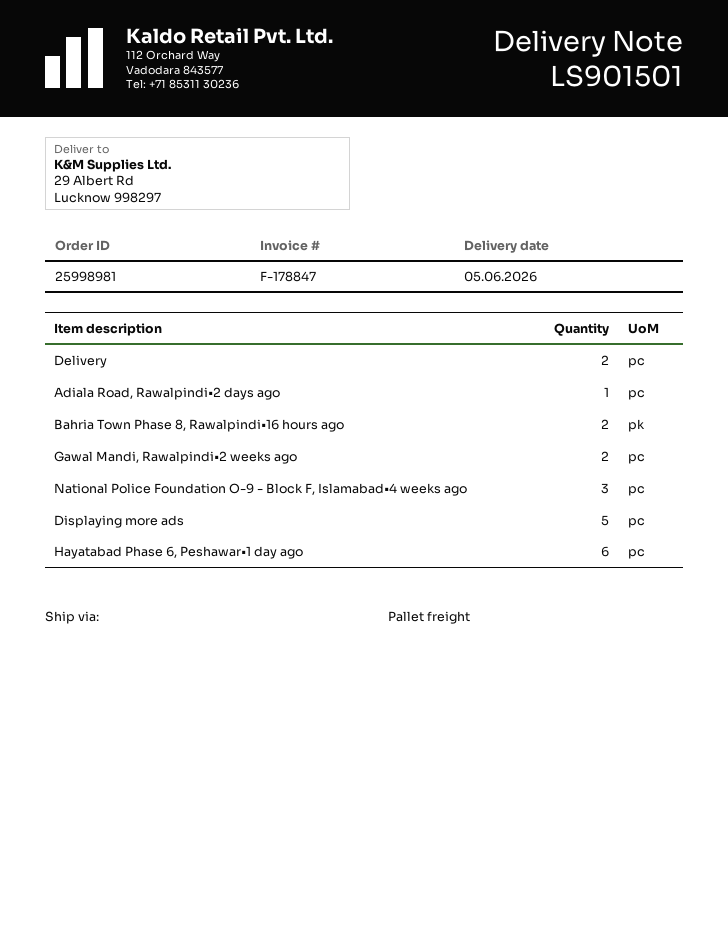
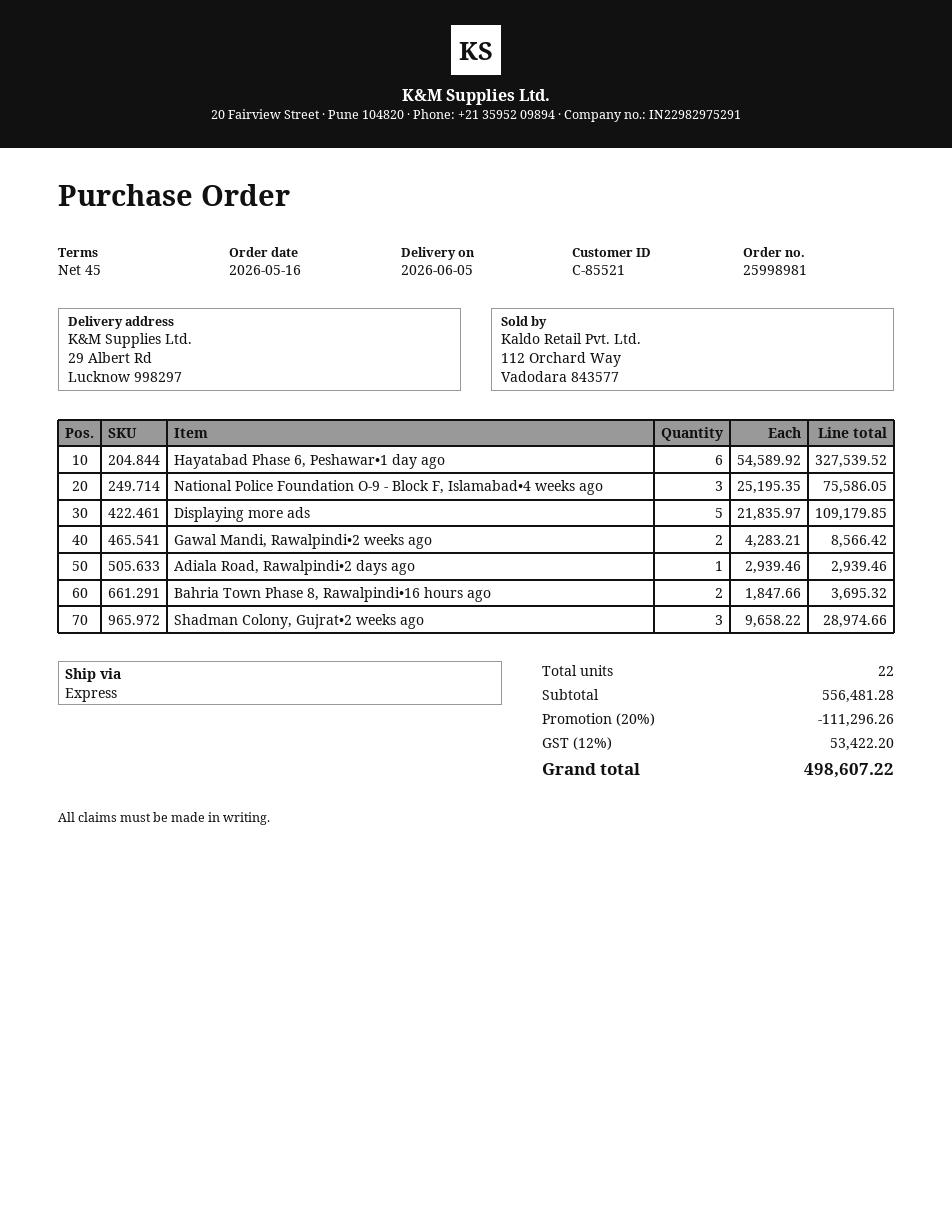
shipping method: pallet freight -> express
Delivery: 2 -> none
Shadman Colony, Gujrat•2 weeks ago: none -> 3

